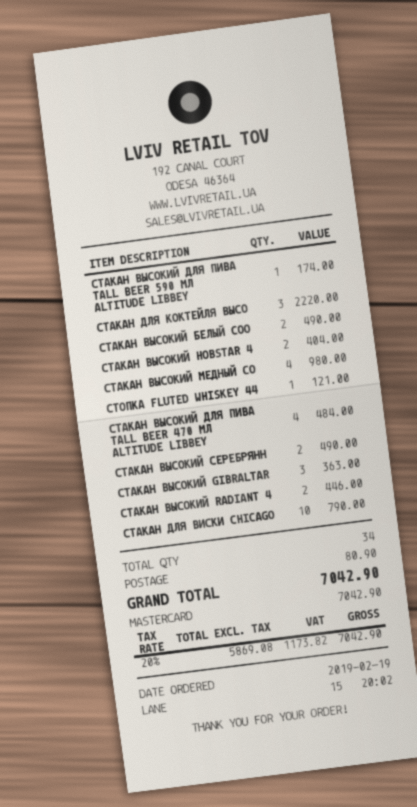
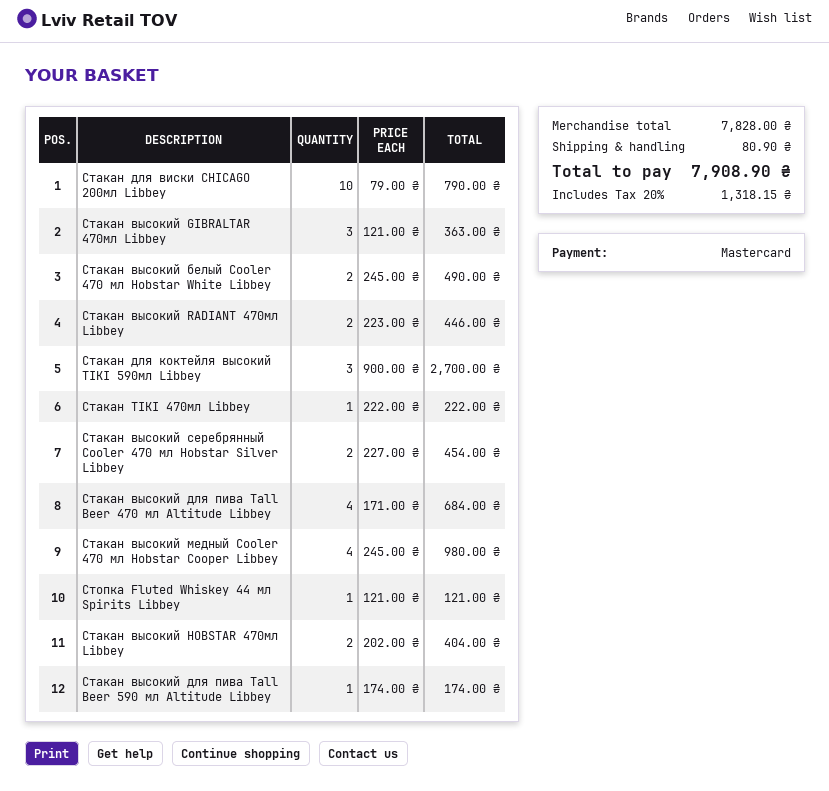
СТАКАН ДЛЯ КОКТЕЙЛЯ ВЫСО: 3 for 2220.00 -> 3 for 2700.00
СТАКАН ВЫСОКИЙ ДЛЯ ПИВА TALL BEER 470 МЛ ALTITUDE LIBBEY: 4 for 484.00 -> 4 for 684.00
СТАКАН ВЫСОКИЙ СЕРЕБРЯНН: 2 for 490.00 -> 2 for 454.00
Стакан TIKI 470мл Libbey: none -> 1 for 222.00
tax: 20% = 1173.82 -> 20% = 1318.15
total: 7042.90 -> 7908.90

